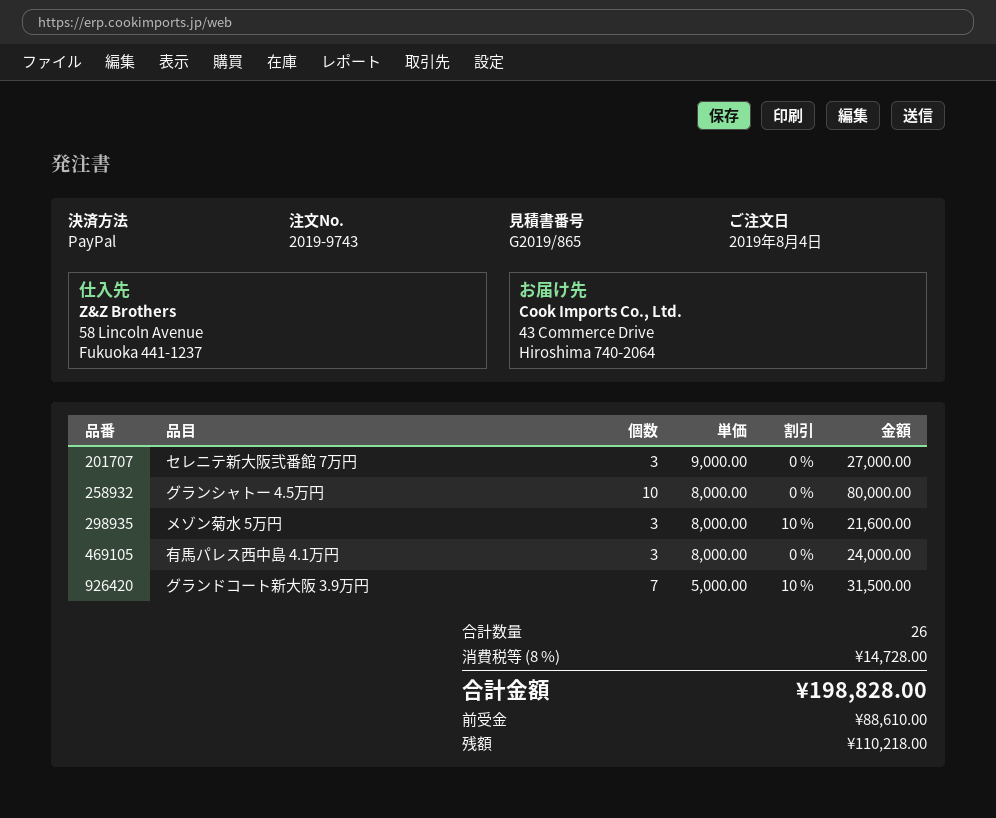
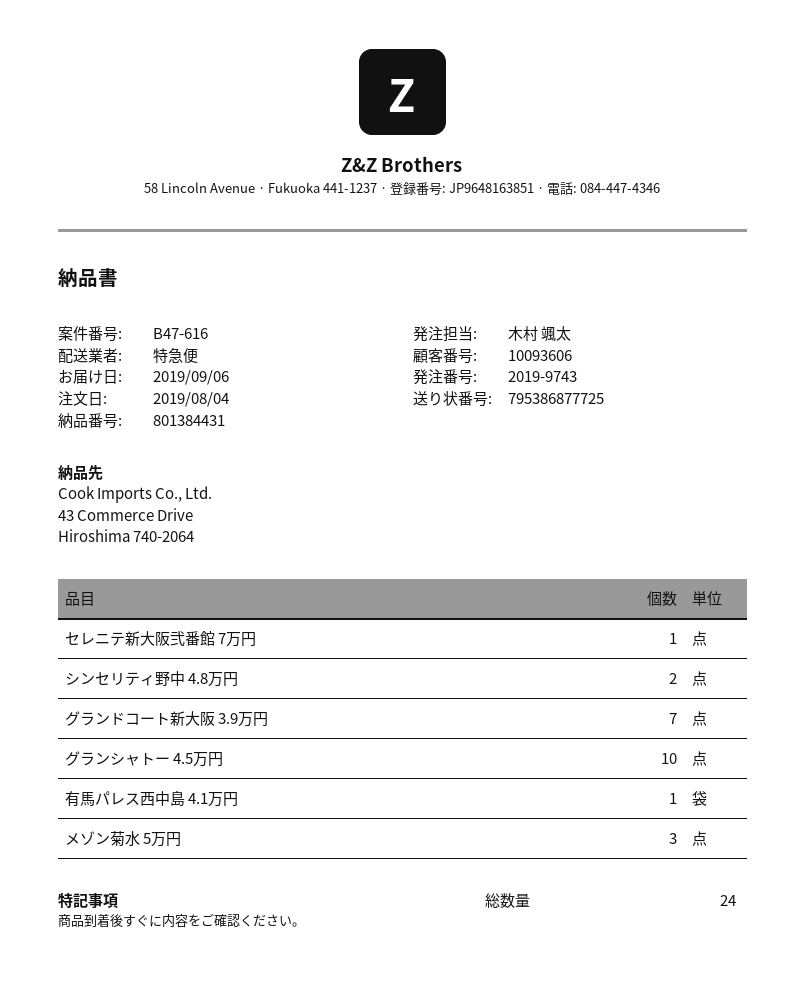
セレニテ新大阪弐番館 7万円: 3 -> 1
有馬パレス西中島 4.1万円: 3 -> 1
シンセリティ野中 4.8万円: none -> 2
total quantity: 26 -> 24

